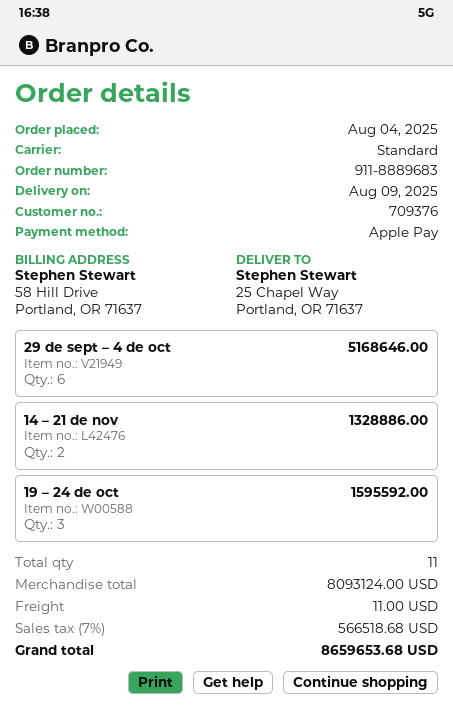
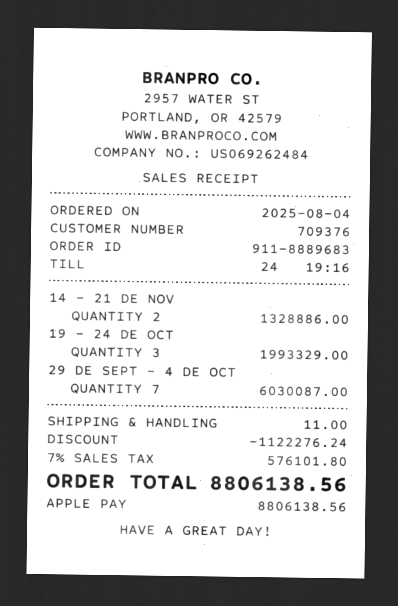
29 de sept – 4 de oct: 6 for 5168646.00 -> 7 for 6030087.00
19 – 24 de oct: 3 for 1595592.00 -> 3 for 1993329.00
discount: none -> 1122276.24
tax: 7% = 566518.68 -> 7% = 576101.80
total: 8659653.68 -> 8806138.56

